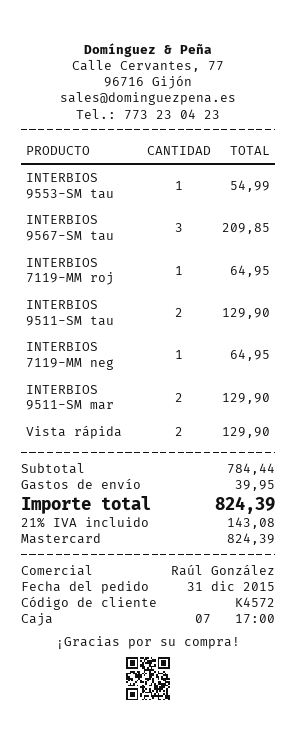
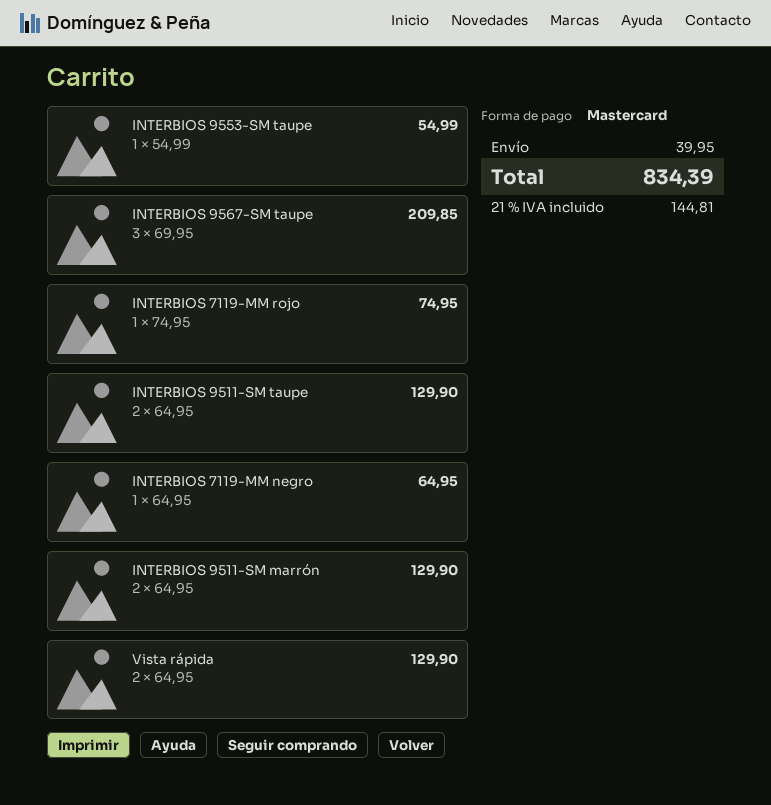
INTERBIOS 7119-MM roj: 1 for 64.95 -> 1 for 74.95
tax: 21% = 143.08 -> 21% = 144.81
total: 824.39 -> 834.39

